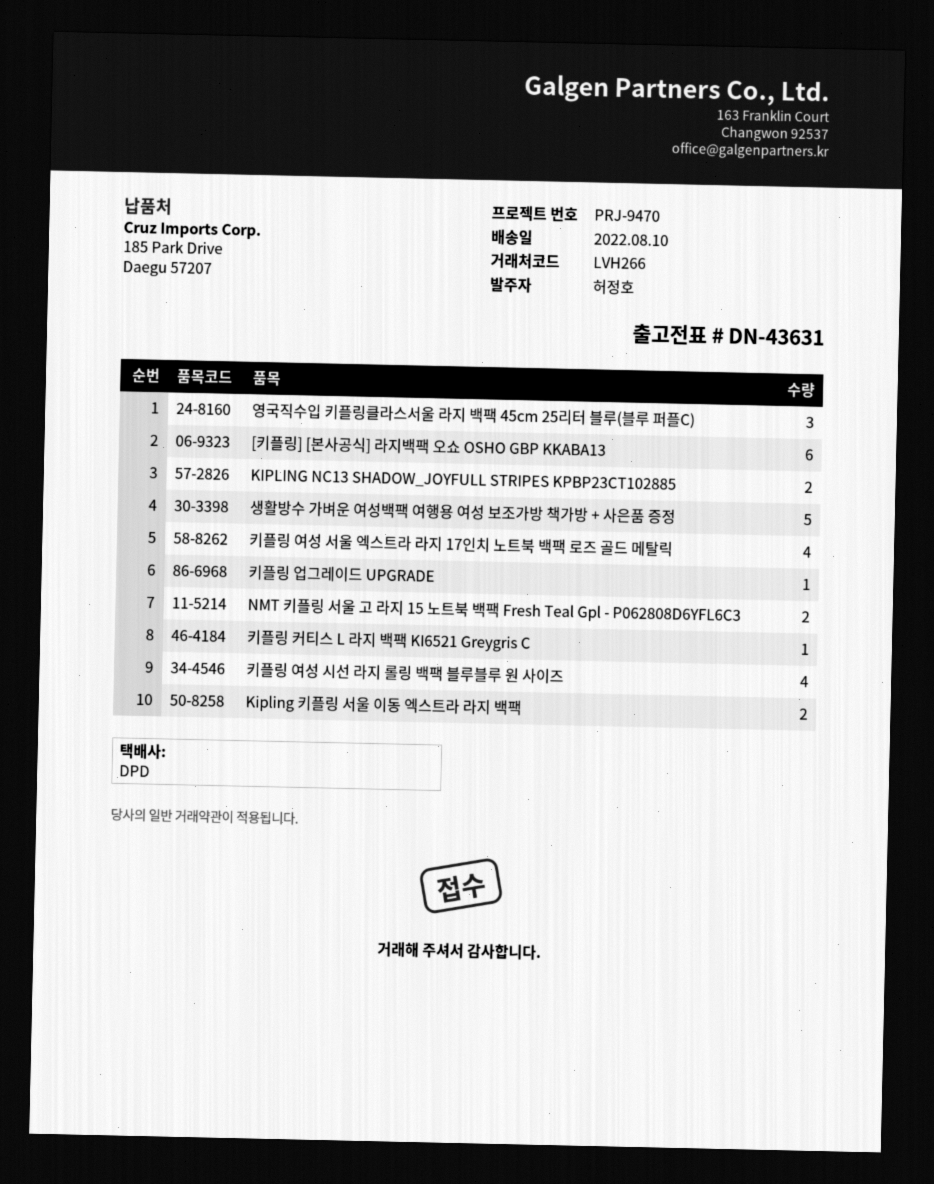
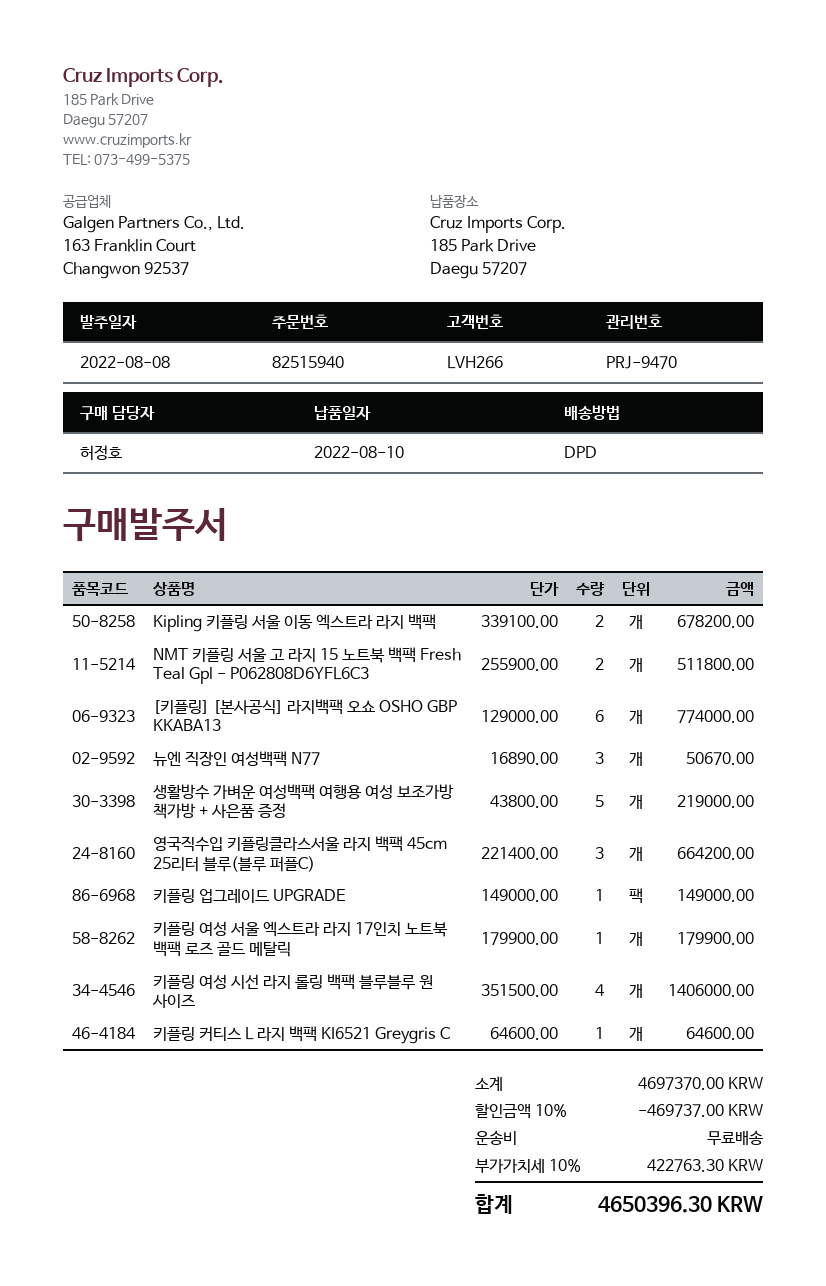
KIPLING NC13 SHADOW_JOYFULL STRIPES KPBP23CT102885: 2 -> none
키플링 여성 서울 엑스트라 라지 17인치 노트북 백팩 로즈 골드 메탈릭: 4 -> 1
뉴엔 직장인 여성백팩 N77: none -> 3

